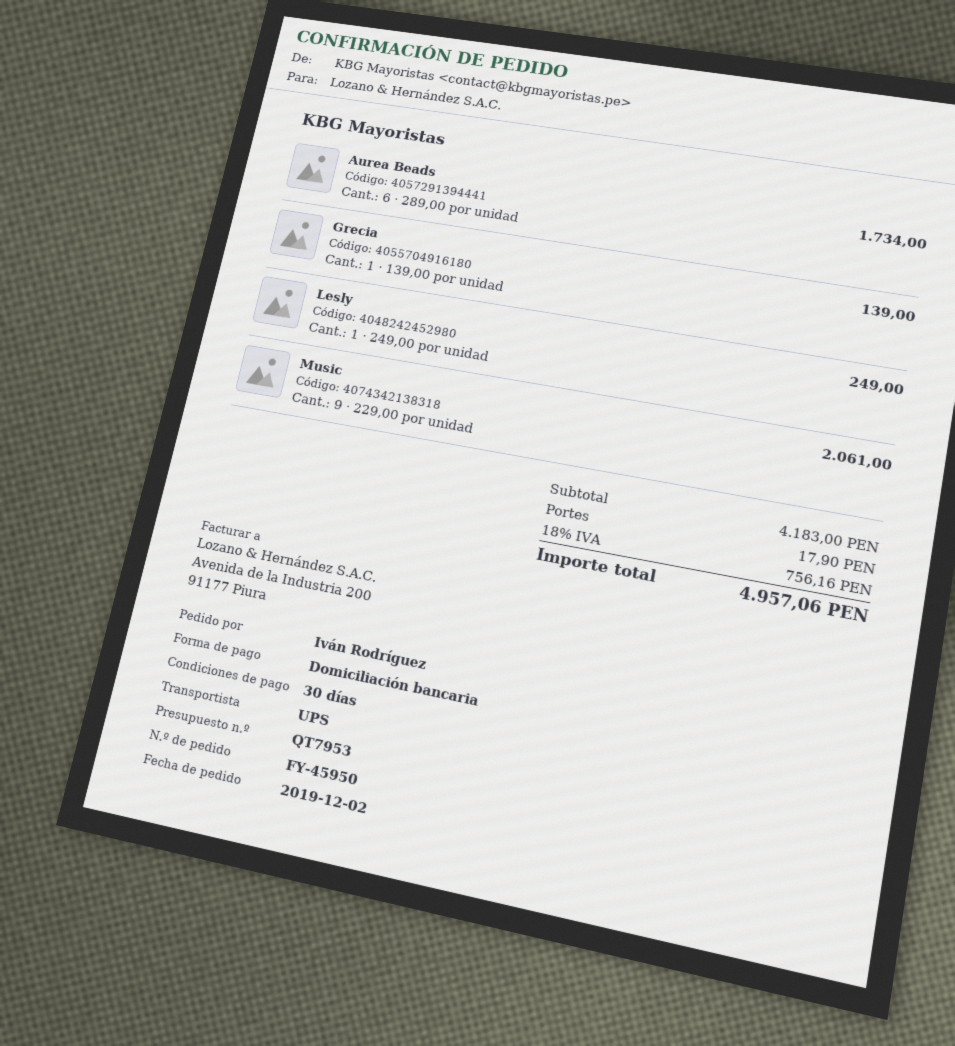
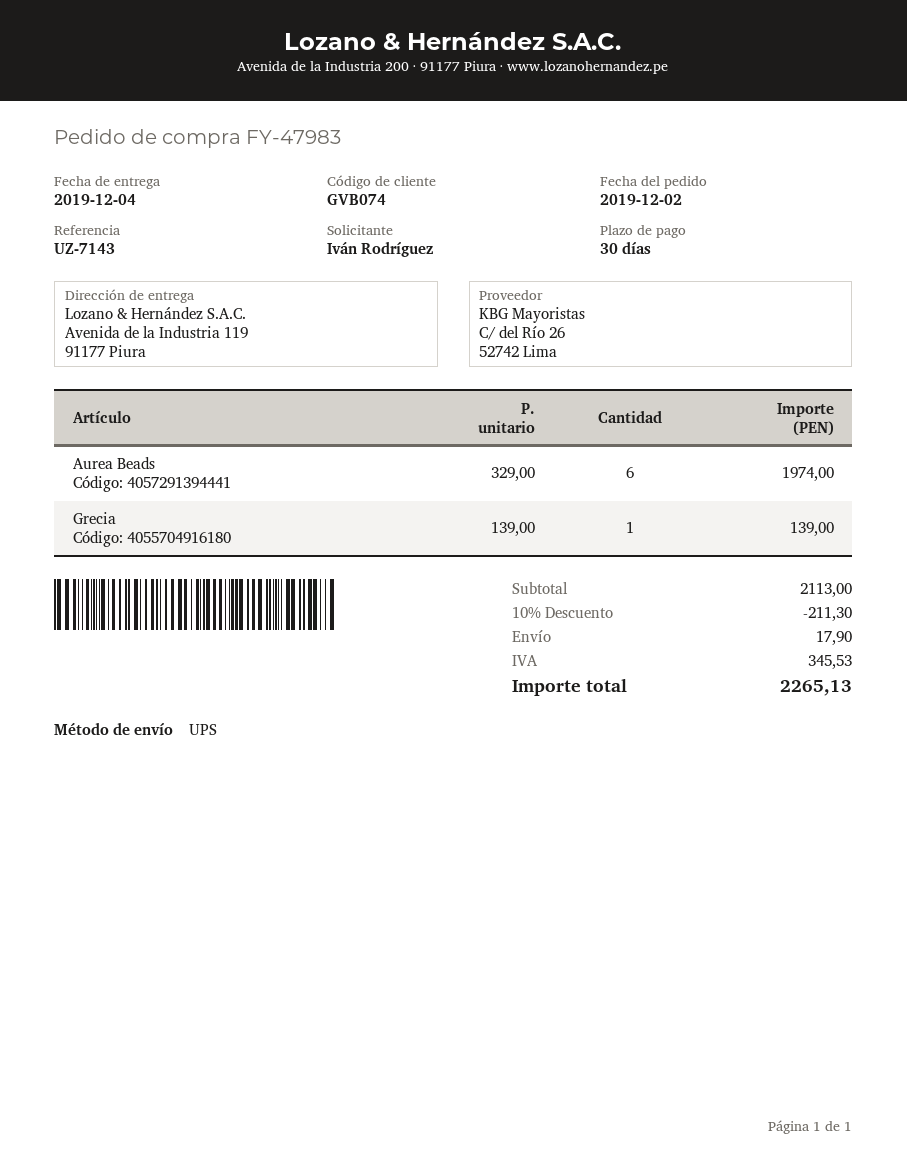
order number: FY-45950 -> FY-47983
Aurea Beads: 6 x 289.00 = 1734.00 -> 6 x 329.00 = 1974.00
Lesly: 1 x 249.00 = 249.00 -> none
Music: 9 x 229.00 = 2061.00 -> none
subtotal: 4183.00 -> 2113.00
discount: none -> 10% = 211.30
tax: 756.16 -> 345.53
total: 4957.06 -> 2265.13

